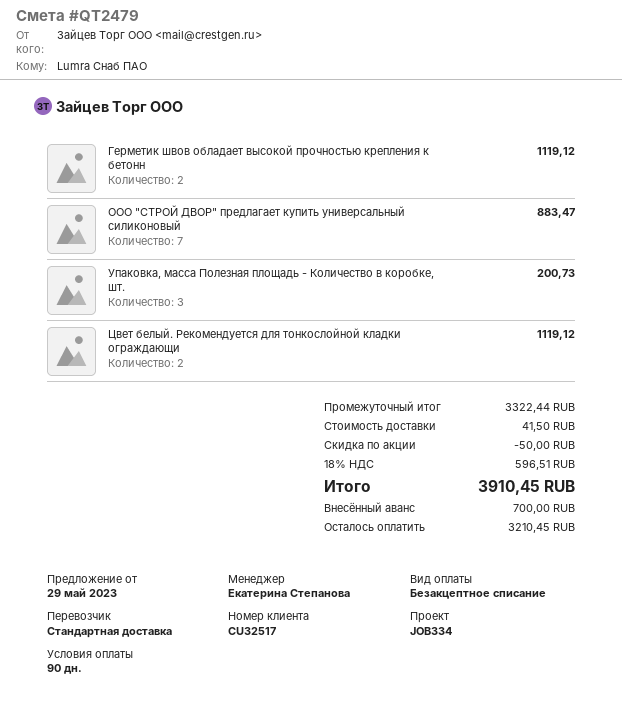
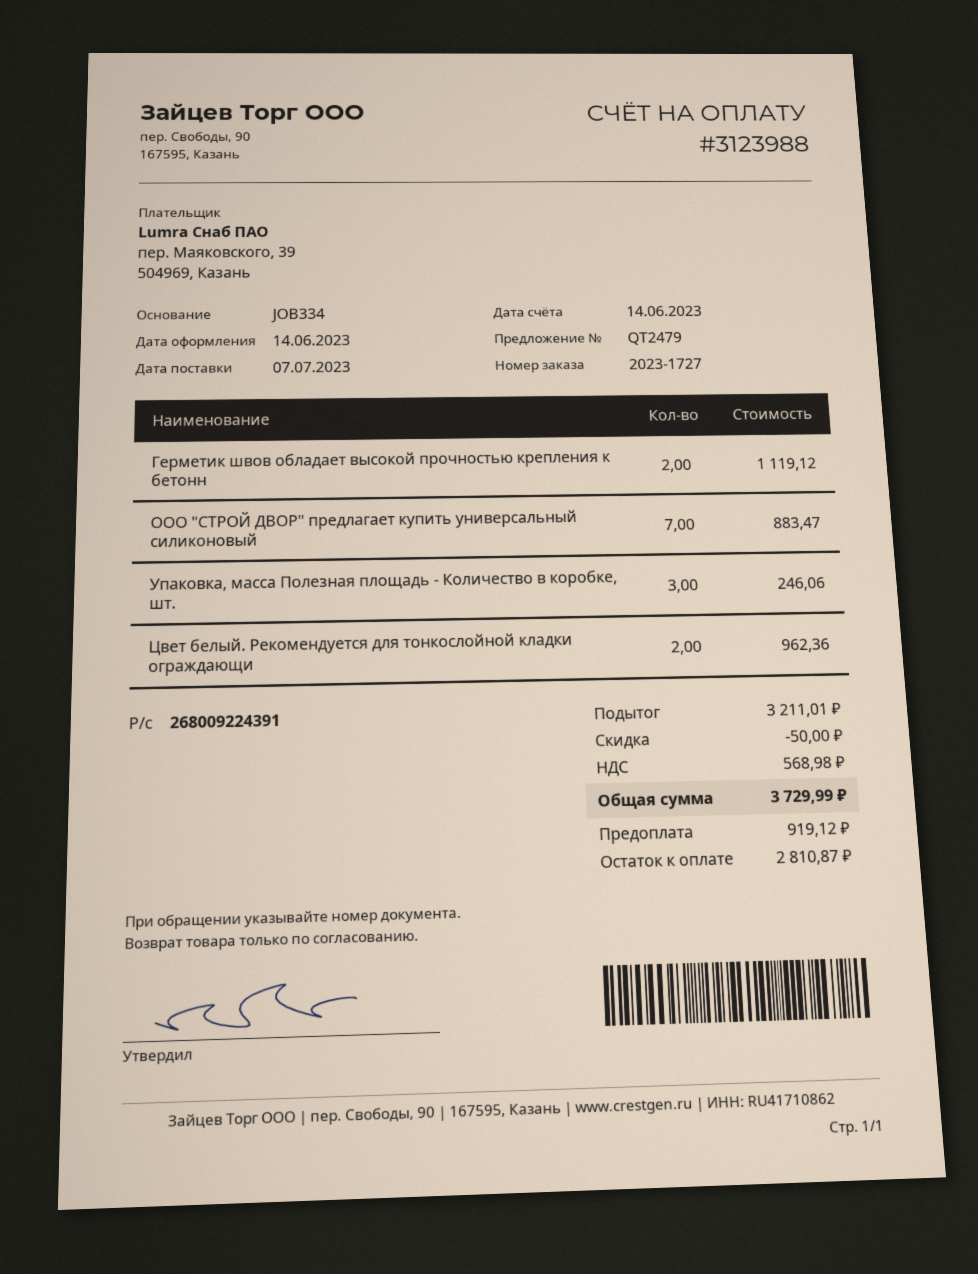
Упаковка, масса Полезная площадь - Количество в коробке, шт.: 3 for 200.73 -> 3 for 246.06
Цвет белый. Рекомендуется для тонкослойной кладки ограждающи: 2 for 1119.12 -> 2 for 962.36
subtotal: 3322.44 -> 3211.01
shipping: 41.50 -> none
tax: 596.51 -> 568.98
total: 3910.45 -> 3729.99
deposit: 700.00 -> 919.12
balance: 3210.45 -> 2810.87

